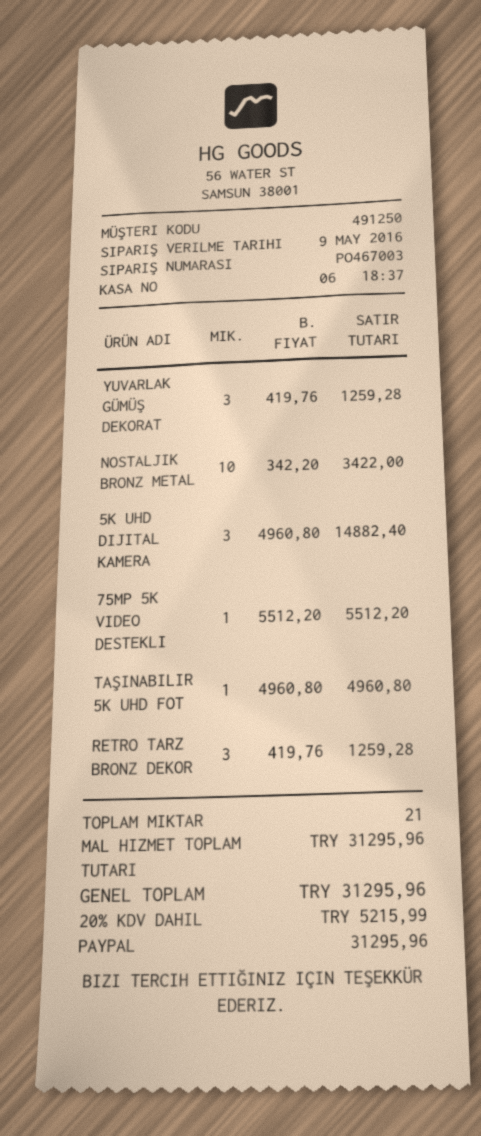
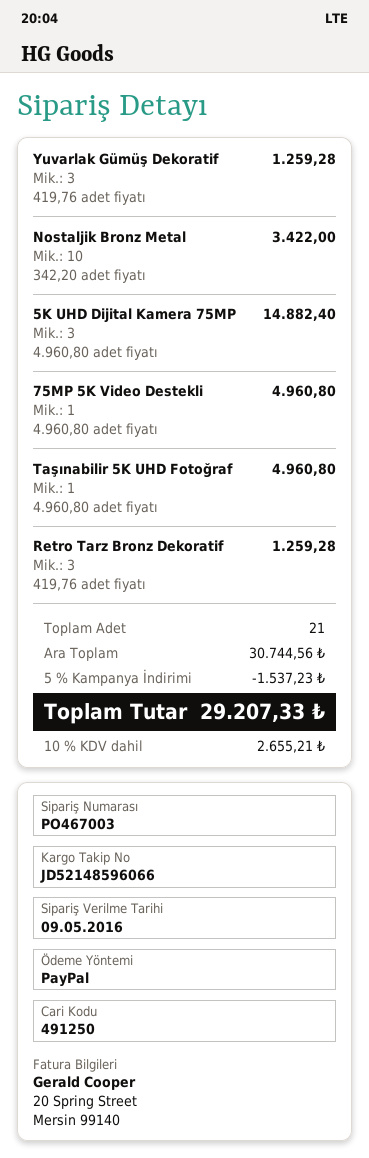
75MP 5K VIDEO DESTEKLI: 1 x 5512.20 = 5512.20 -> 1 x 4960.80 = 4960.80
subtotal: 31295.96 -> 30744.56
discount: none -> 5% = 1537.23
tax: 20% = 5215.99 -> 10% = 2655.21
total: 31295.96 -> 29207.33

